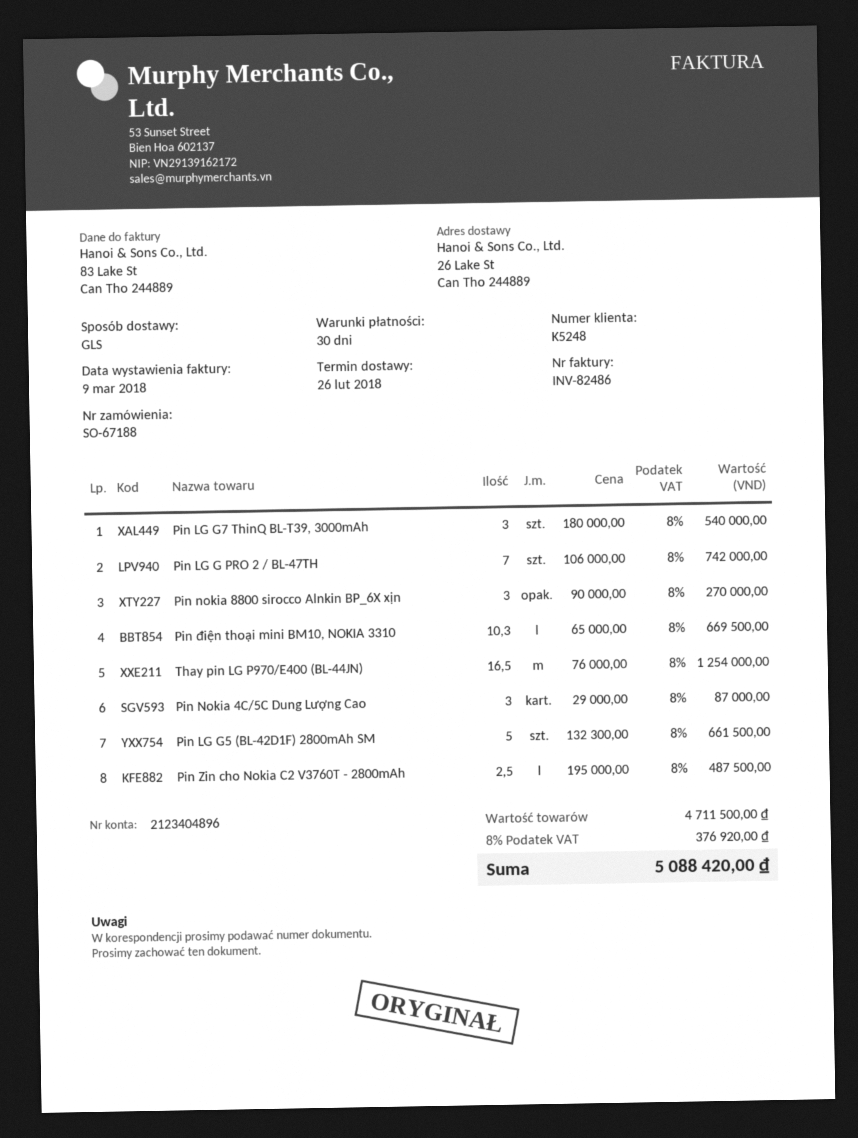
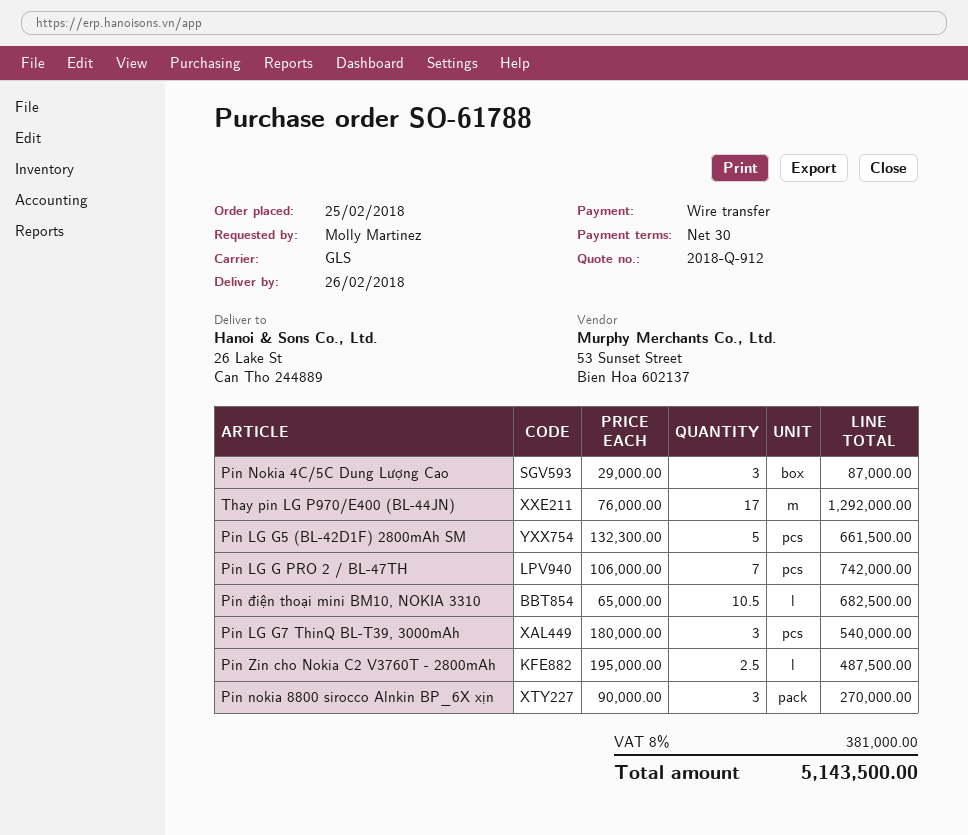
order number: SO-67188 -> SO-61788
Pin điện thoại mini BM10, NOKIA 3310: 10.3 x 65000.00 = 669500.00 -> 10.5 x 65000.00 = 682500.00
Thay pin LG P970/E400 (BL-44JN): 16.5 x 76000.00 = 1254000.00 -> 17 x 76000.00 = 1292000.00
tax: 8% = 376920.00 -> 8% = 381000.00
total: 5088420.00 -> 5143500.00

